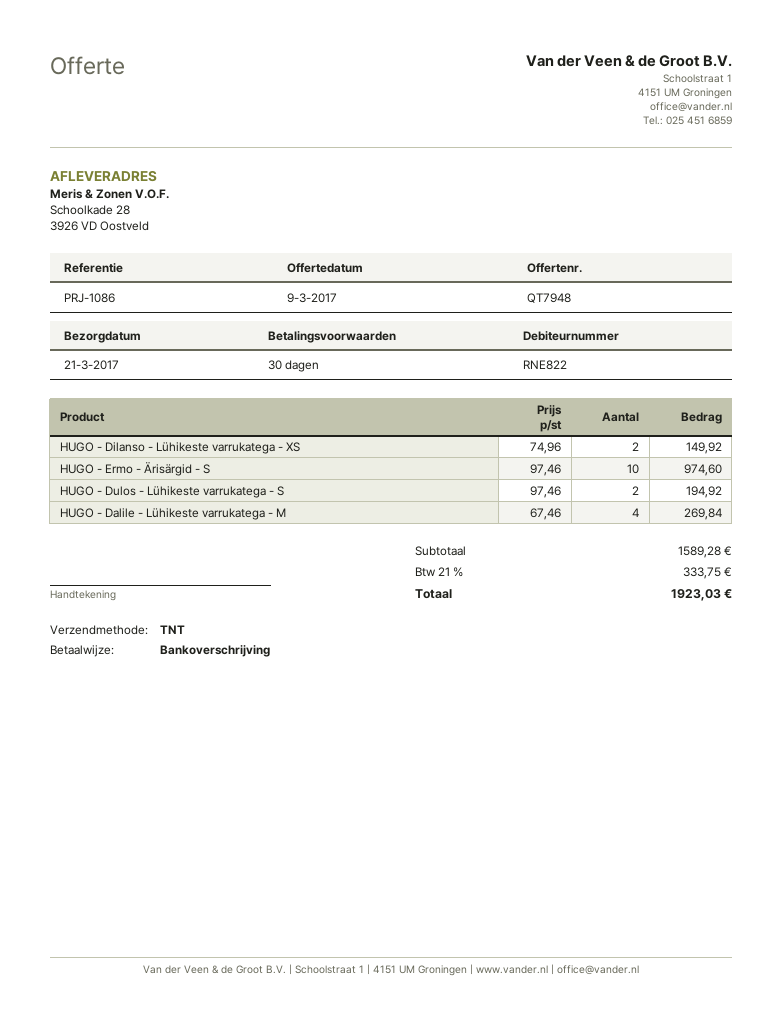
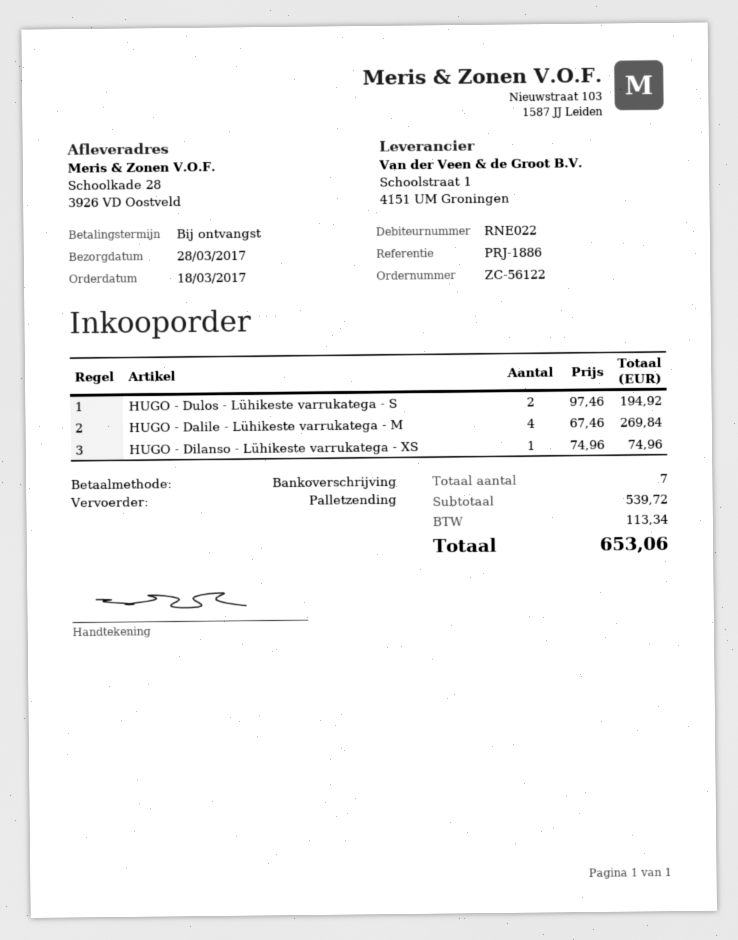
delivery date: 2017-03-21 -> 2017-03-28
payment terms: 30 days -> on receipt
customer number: RNE822 -> RNE022
reference: PRJ-1086 -> PRJ-1886
shipping method: TNT -> pallet freight
HUGO - Dilanso - Lühikeste varrukatega - XS: 2 x 74.96 = 149.92 -> 1 x 74.96 = 74.96
HUGO - Ermo - Ärisärgid - S: 10 x 97.46 = 974.60 -> none
subtotal: 1589.28 -> 539.72
tax: 333.75 -> 113.34
total: 1923.03 -> 653.06

